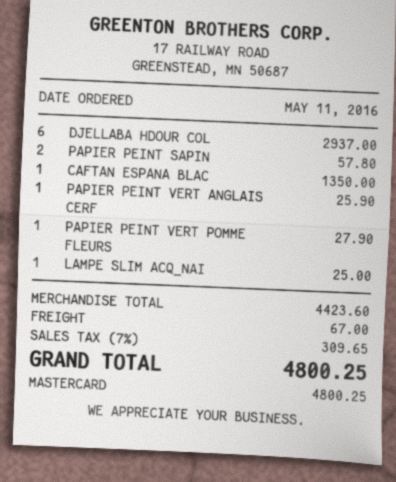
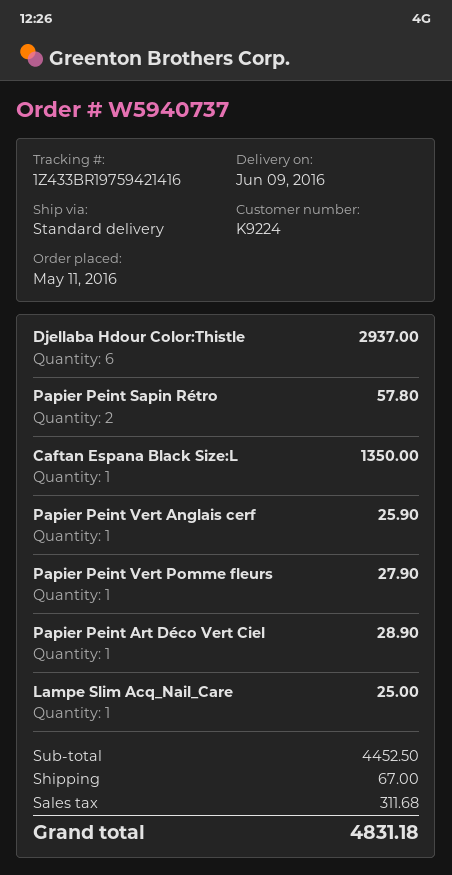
Papier Peint Art Déco Vert Ciel: none -> 1 for 28.90
subtotal: 4423.60 -> 4452.50
tax: 309.65 -> 311.68
total: 4800.25 -> 4831.18

